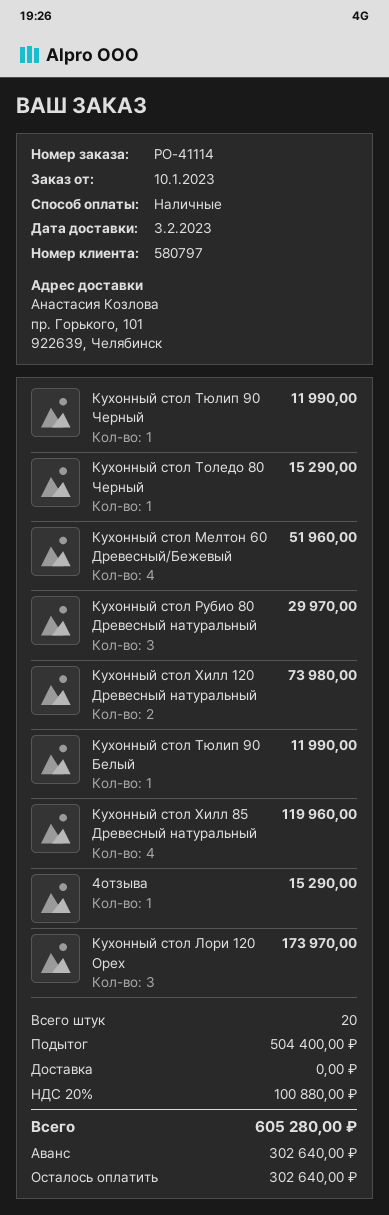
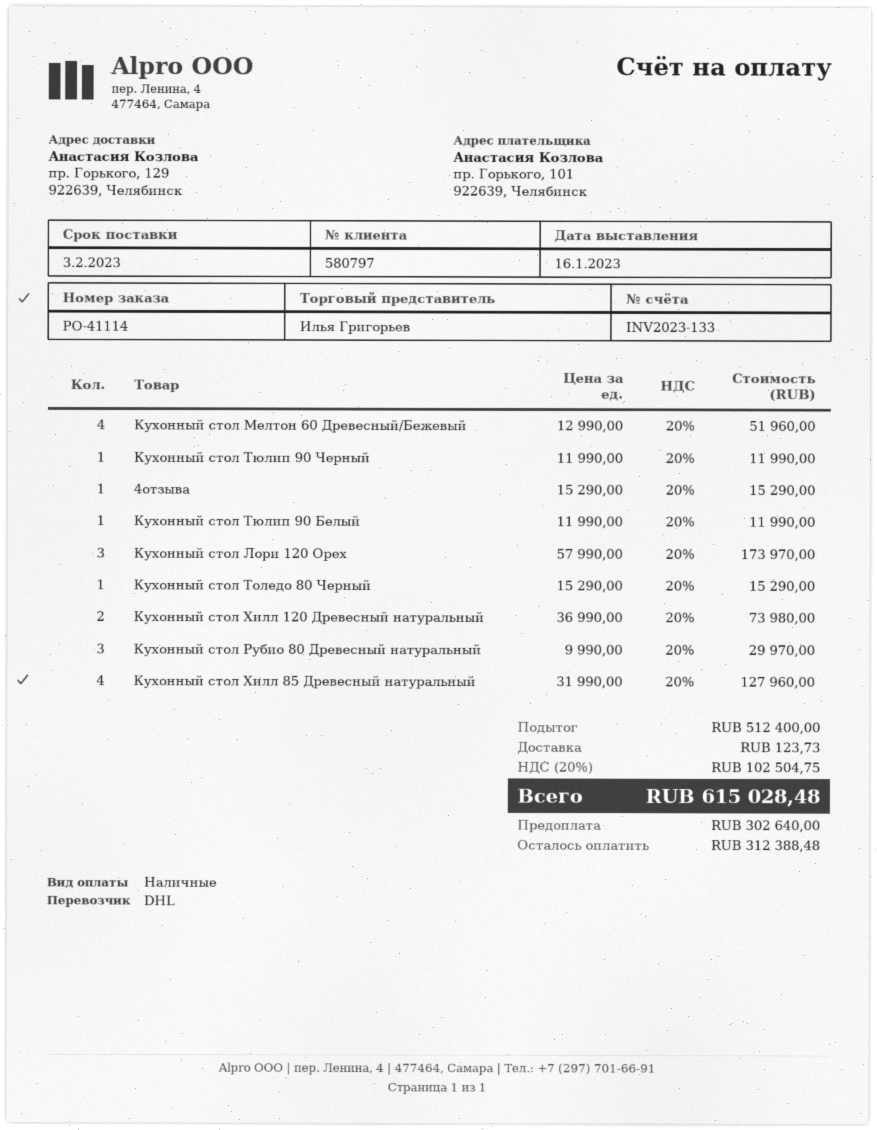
ship to: пр. Горького, 101, 922639, Челябинск -> пр. Горького, 129, 922639, Челябинск
Кухонный стол Хилл 85 Древесный натуральный: 4 for 119960.00 -> 4 for 127960.00
subtotal: 504400.00 -> 512400.00
shipping: 0.00 -> 123.73
tax: 20% = 100880.00 -> 20% = 102504.75
total: 605280.00 -> 615028.48
balance: 302640.00 -> 312388.48

